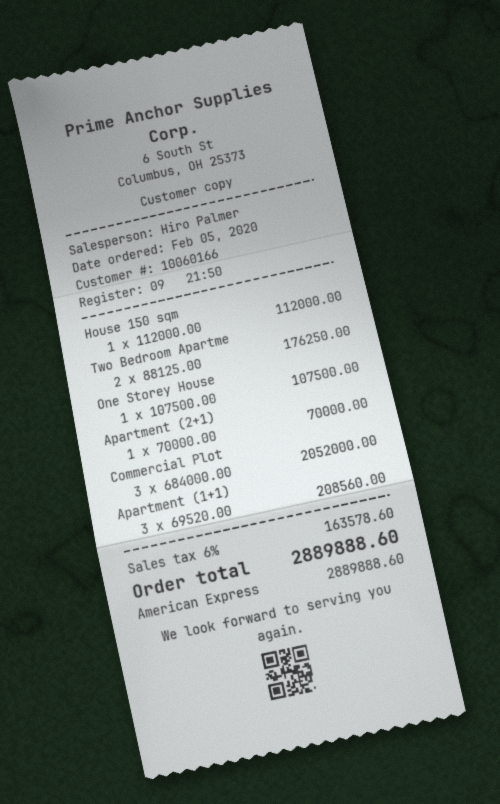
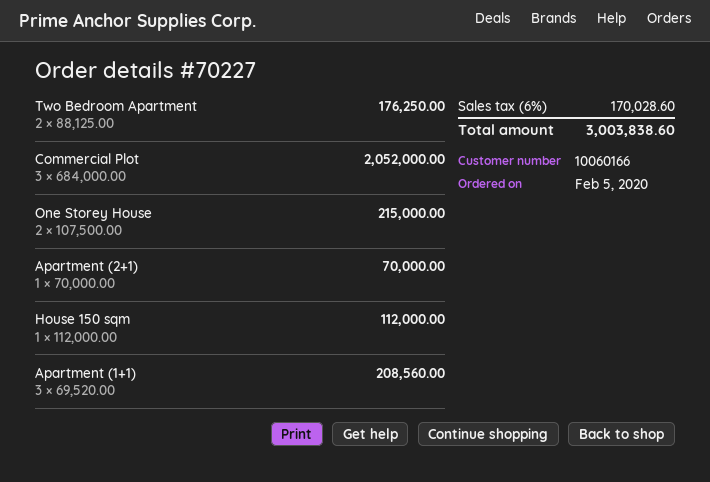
One Storey House: 1 x 107500.00 = 107500.00 -> 2 x 107500.00 = 215000.00
tax: 6% = 163578.60 -> 6% = 170028.60
total: 2889888.60 -> 3003838.60

